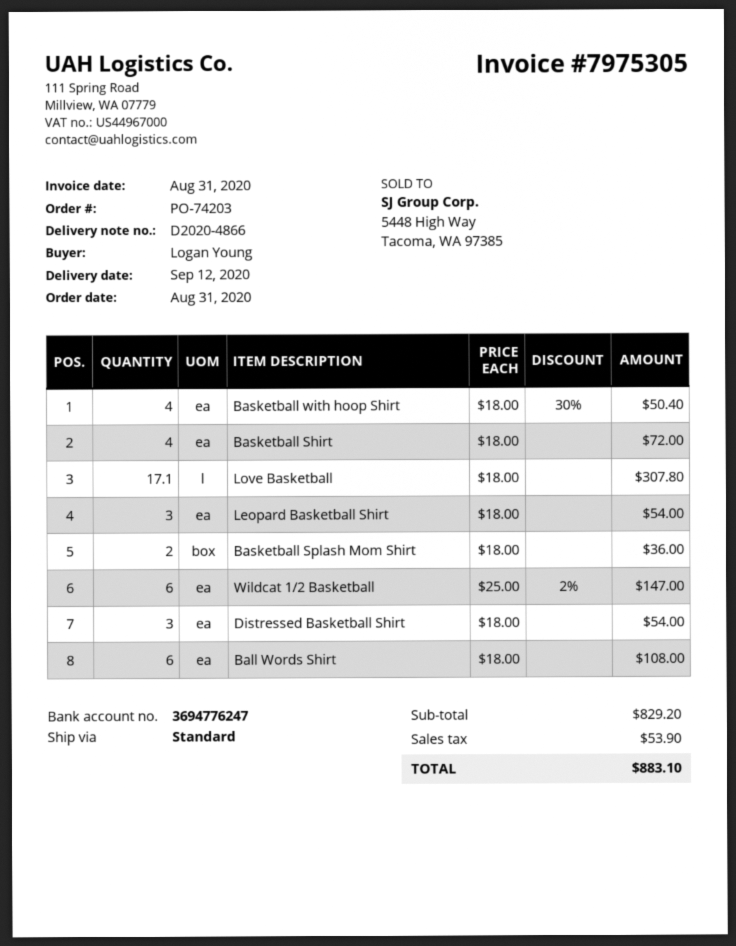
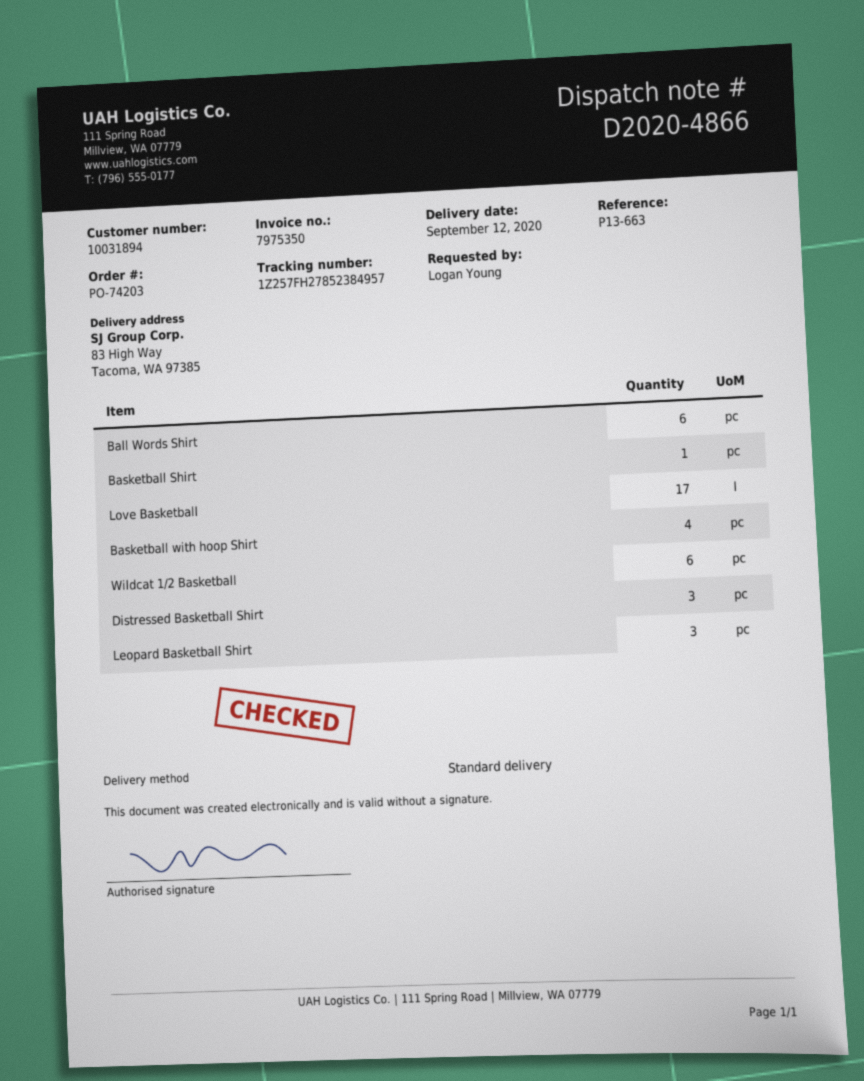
invoice number: 7975305 -> 7975350
Basketball Shirt: 4 -> 1
Love Basketball: 17.1 -> 17
Basketball Splash Mom Shirt: 2 -> none

